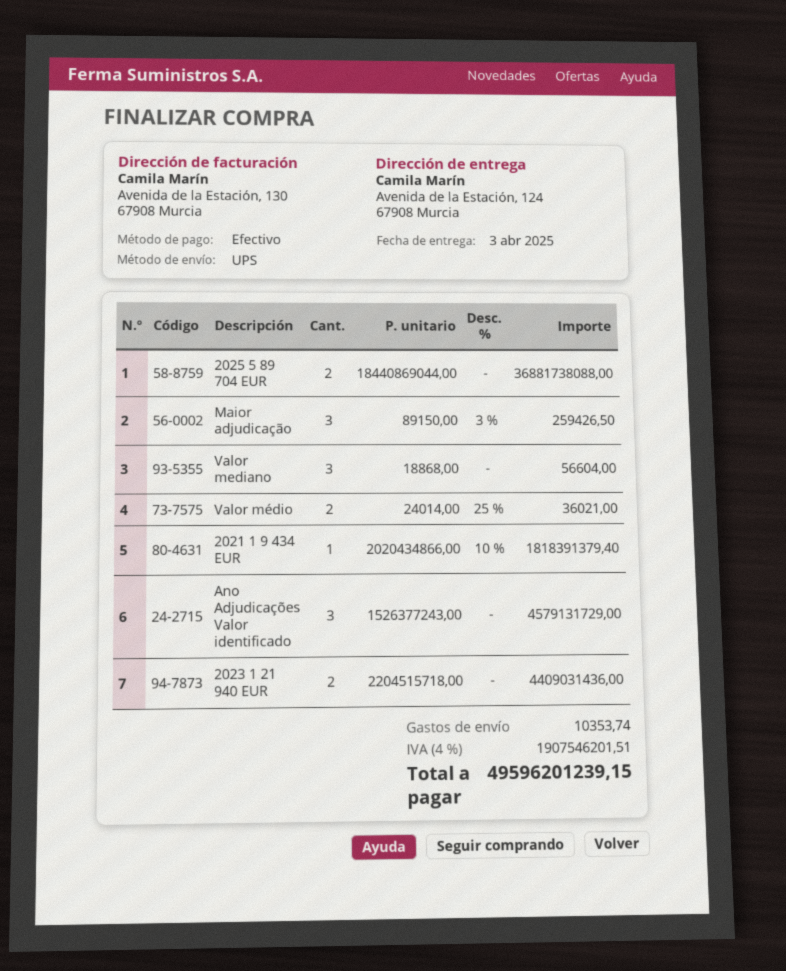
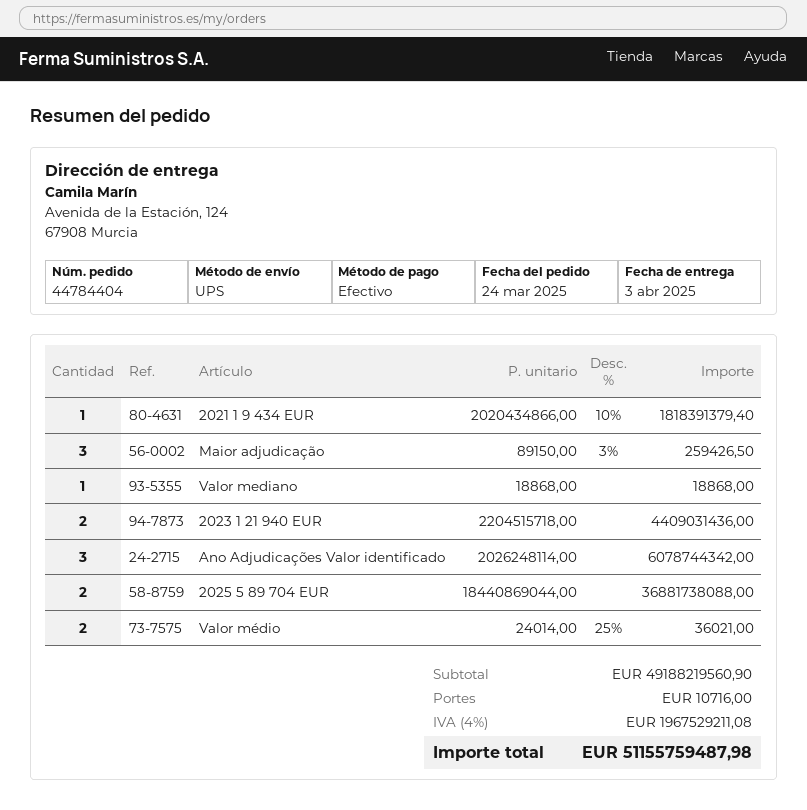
Valor mediano: 3 x 18868.00 = 56604.00 -> 1 x 18868.00 = 18868.00
Ano Adjudicações Valor identificado: 3 x 1526377243.00 = 4579131729.00 -> 3 x 2026248114.00 = 6078744342.00
shipping: 10353.74 -> 10716.00
tax: 4% = 1907546201.51 -> 4% = 1967529211.08
total: 49596201239.15 -> 51155759487.98

